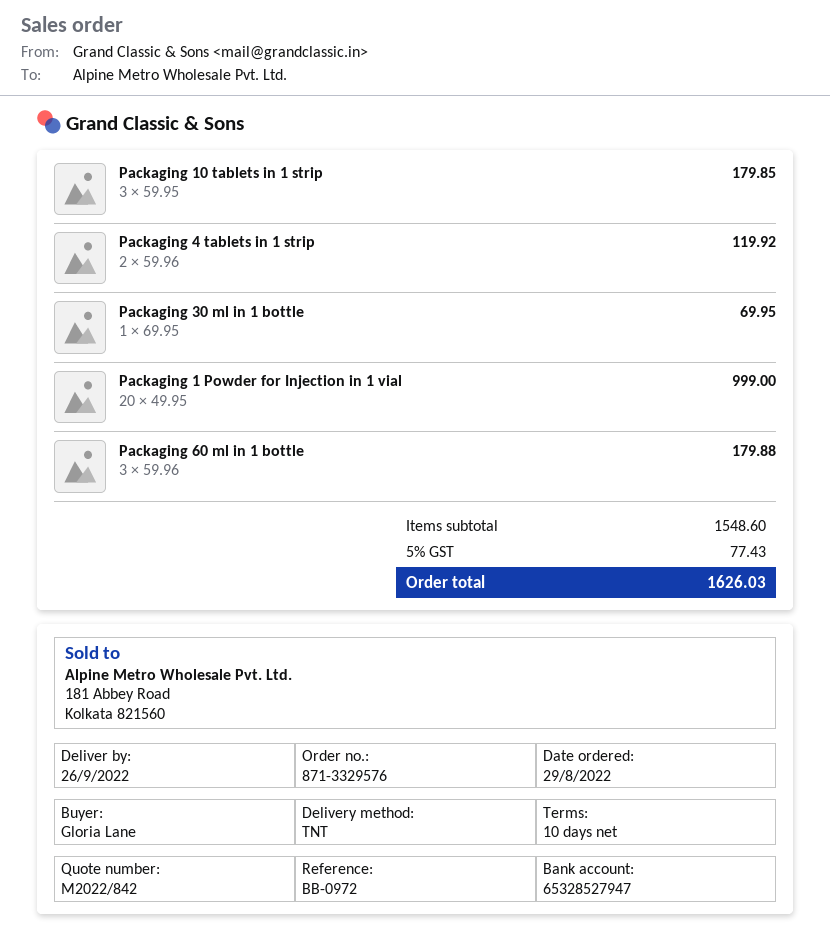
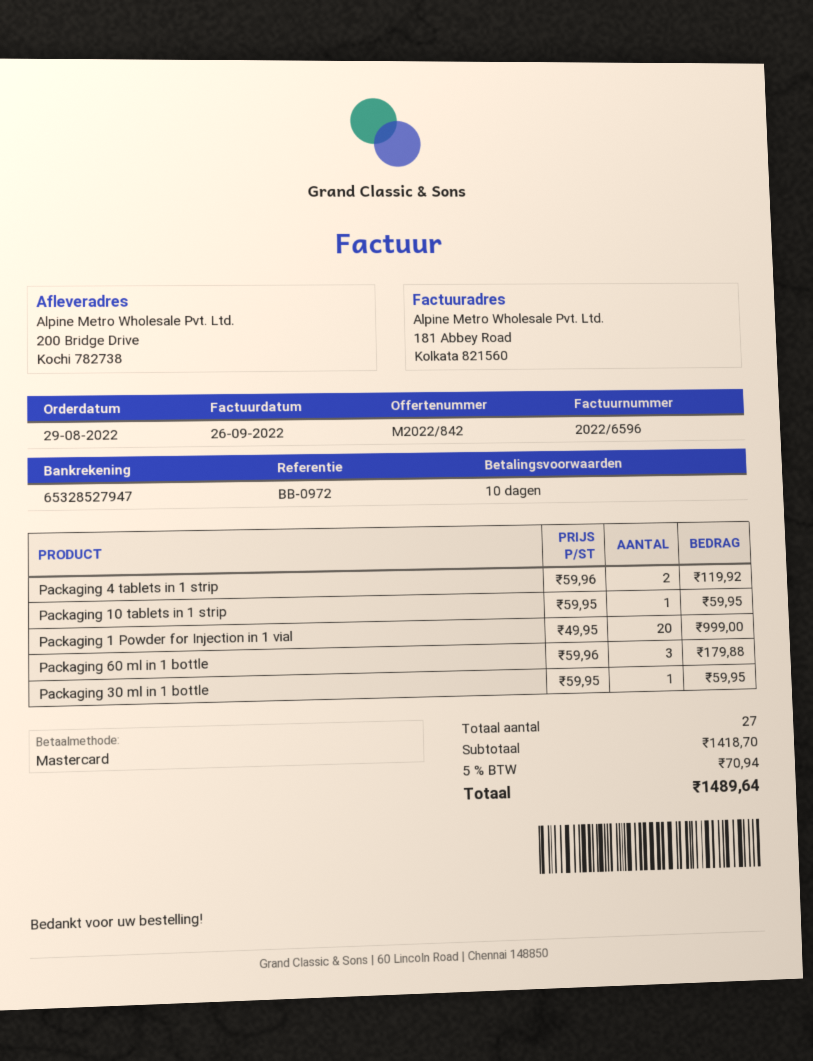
Packaging 10 tablets in 1 strip: 3 x 59.95 = 179.85 -> 1 x 59.95 = 59.95
Packaging 30 ml in 1 bottle: 1 x 69.95 = 69.95 -> 1 x 59.95 = 59.95
subtotal: 1548.60 -> 1418.70
tax: 5% = 77.43 -> 5% = 70.94
total: 1626.03 -> 1489.64

